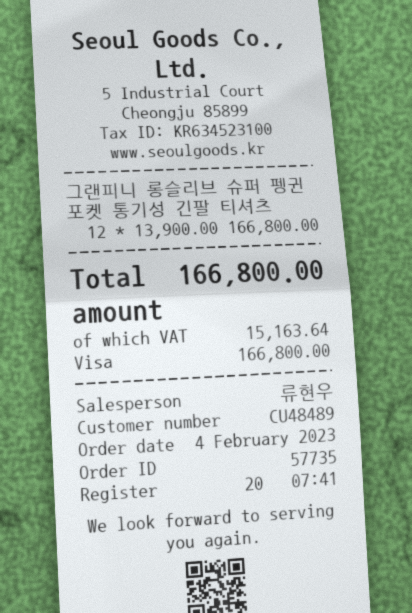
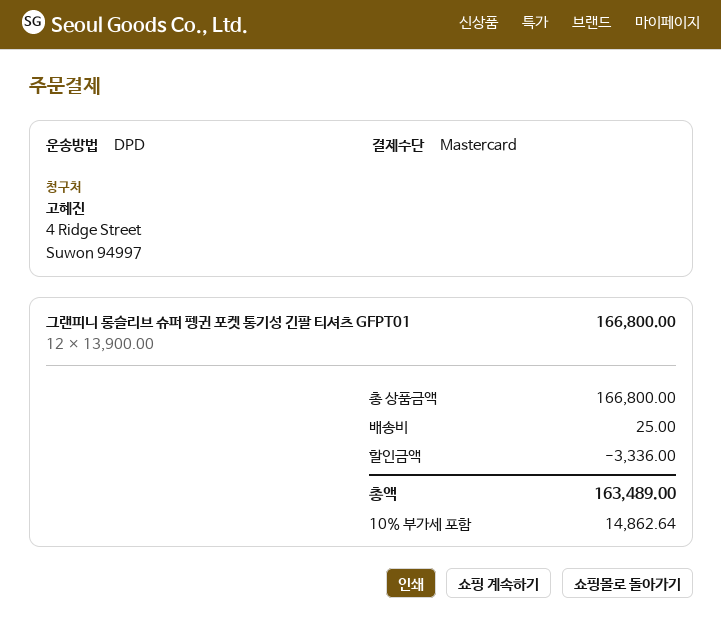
payment method: Visa -> Mastercard
discount: none -> 3336.00
shipping: none -> 25.00
tax: 15163.64 -> 14862.64
total: 166800.00 -> 163489.00

